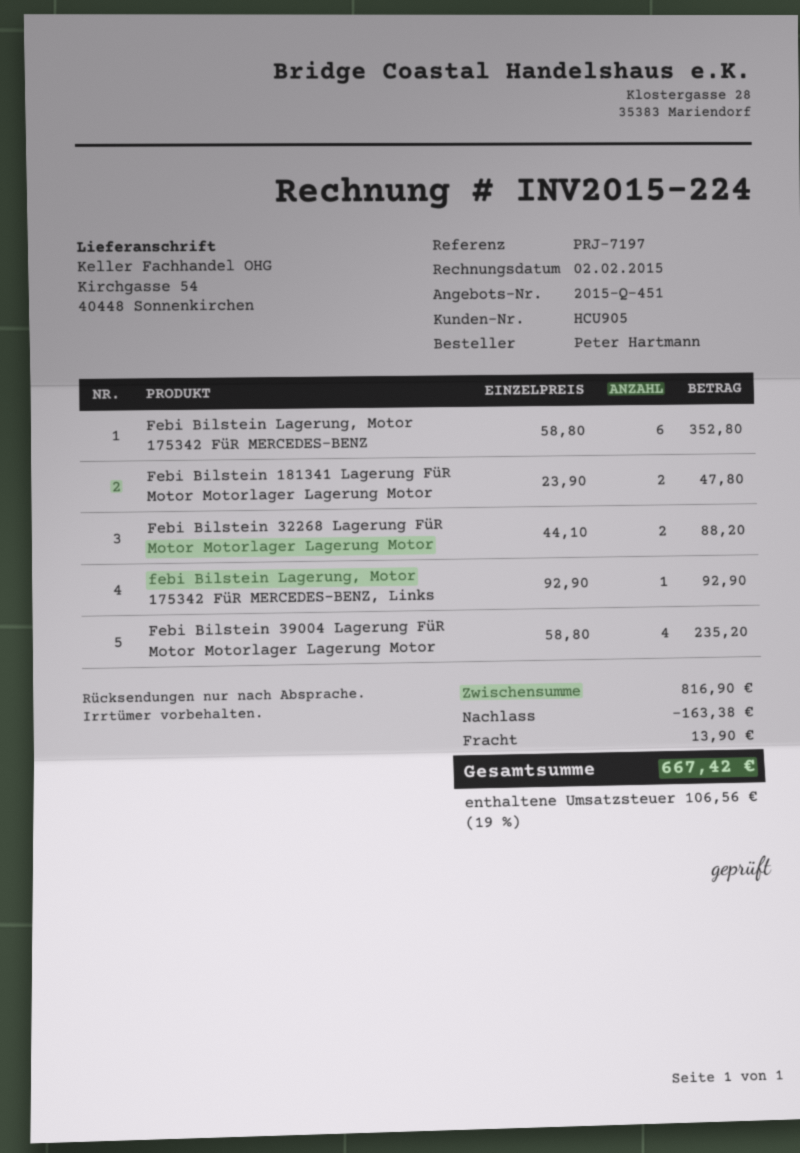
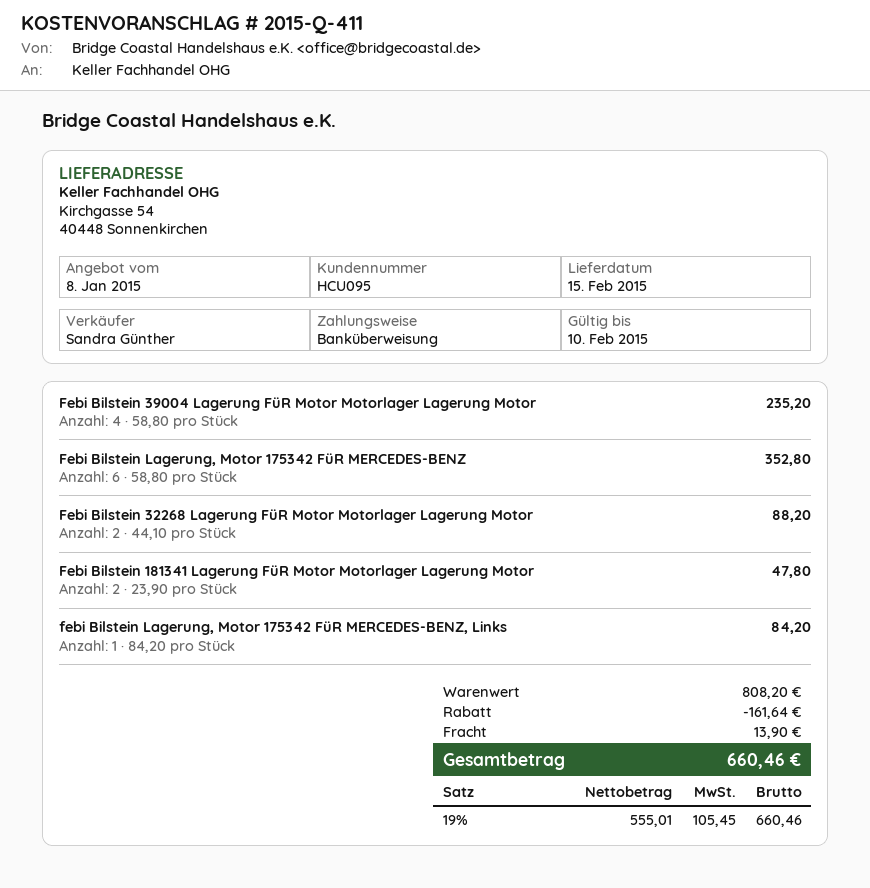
quote number: 2015-Q-451 -> 2015-Q-411
customer number: HCU905 -> HCU095
febi Bilstein Lagerung, Motor 175342 FüR MERCEDES-BENZ, Links: 1 x 92.90 = 92.90 -> 1 x 84.20 = 84.20
subtotal: 816.90 -> 808.20
discount: 163.38 -> 161.64
tax: 19% = 106.56 -> 19% = 105.45
total: 667.42 -> 660.46

